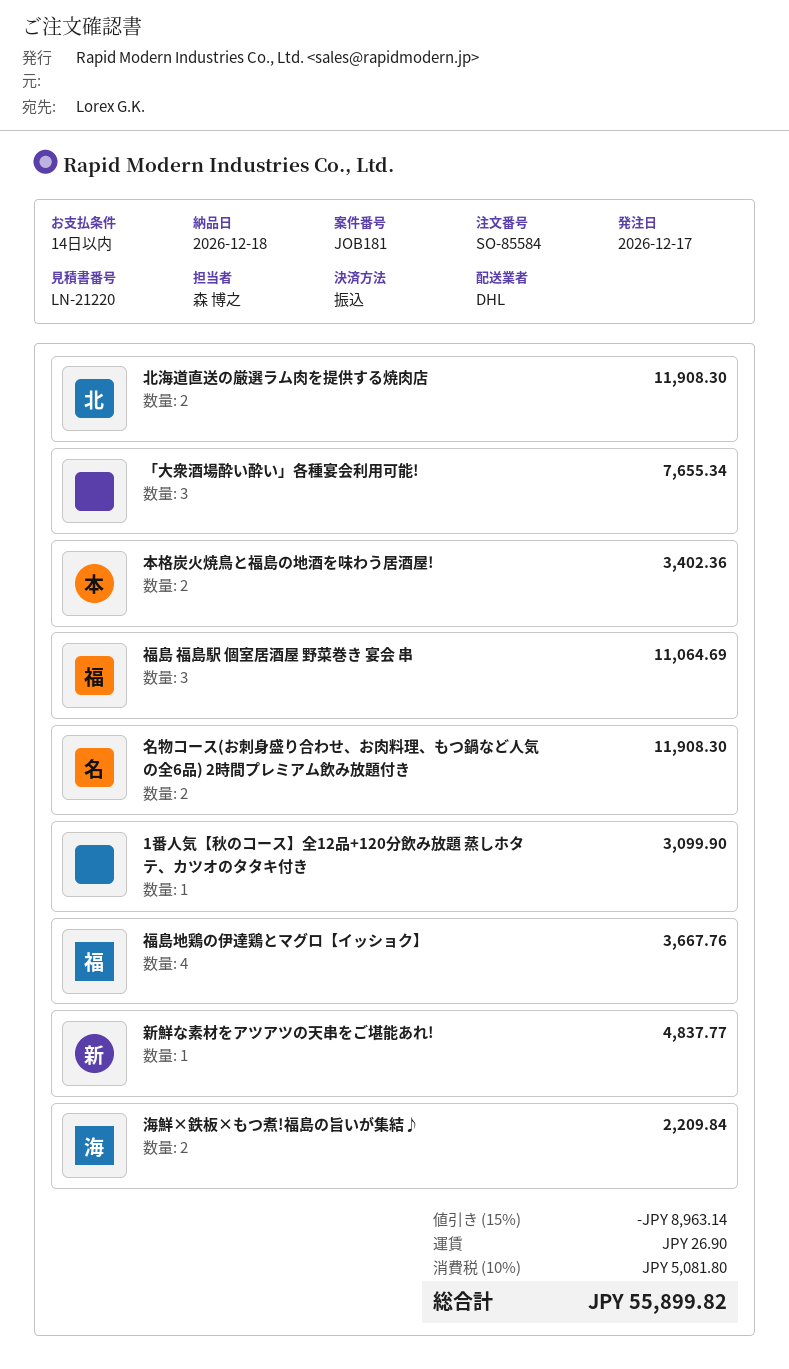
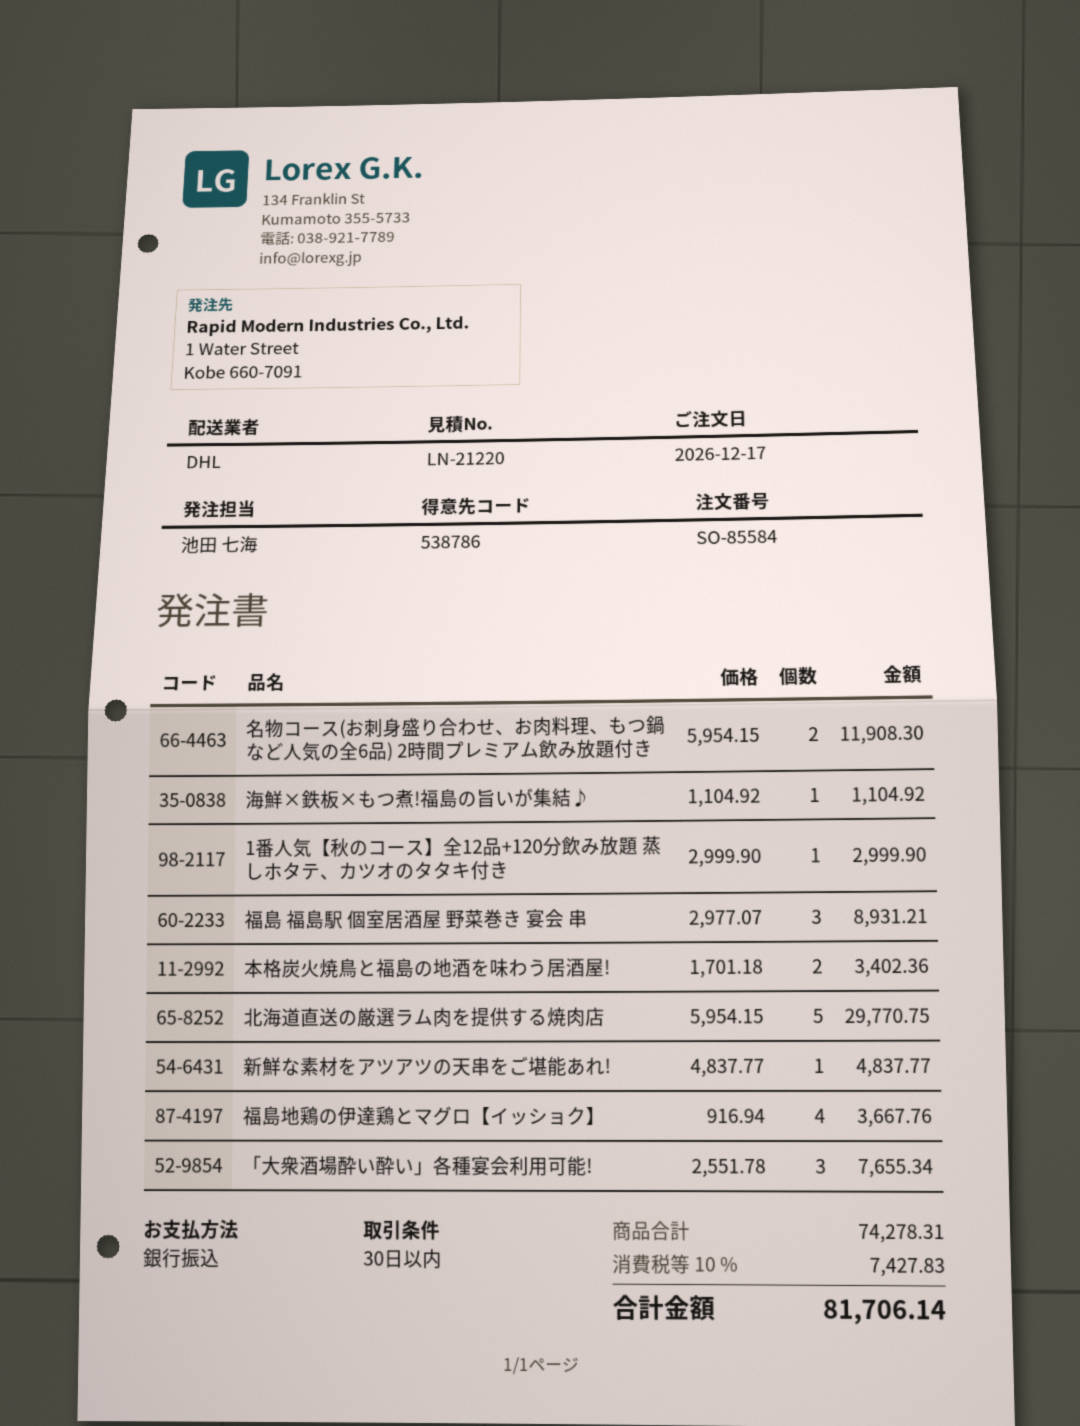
payment terms: 14 days -> 30 days
北海道直送の厳選ラム肉を提供する焼肉店: 2 for 11908.30 -> 5 for 29770.75
福島 福島駅 個室居酒屋 野菜巻き 宴会 串: 3 for 11064.69 -> 3 for 8931.21
1番人気【秋のコース】全12品+120分飲み放題 蒸しホタテ、カツオのタタキ付き: 1 for 3099.90 -> 1 for 2999.90
海鮮×鉄板×もつ煮!福島の旨いが集結♪: 2 for 2209.84 -> 1 for 1104.92
discount: 15% = 8963.14 -> none
shipping: 26.90 -> none
tax: 10% = 5081.80 -> 10% = 7427.83
total: 55899.82 -> 81706.14

